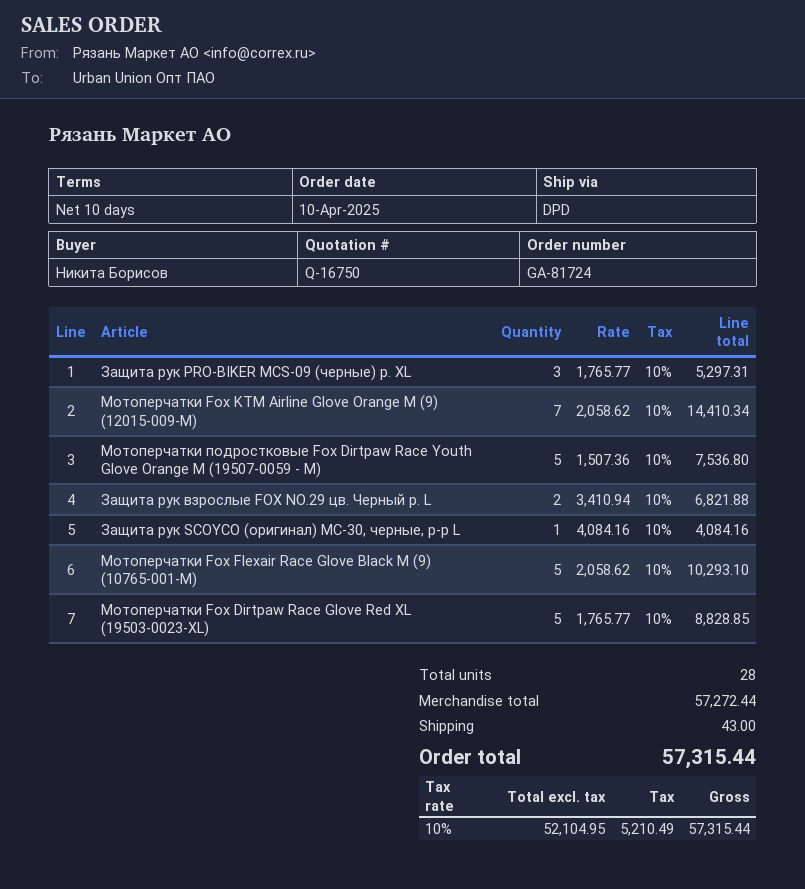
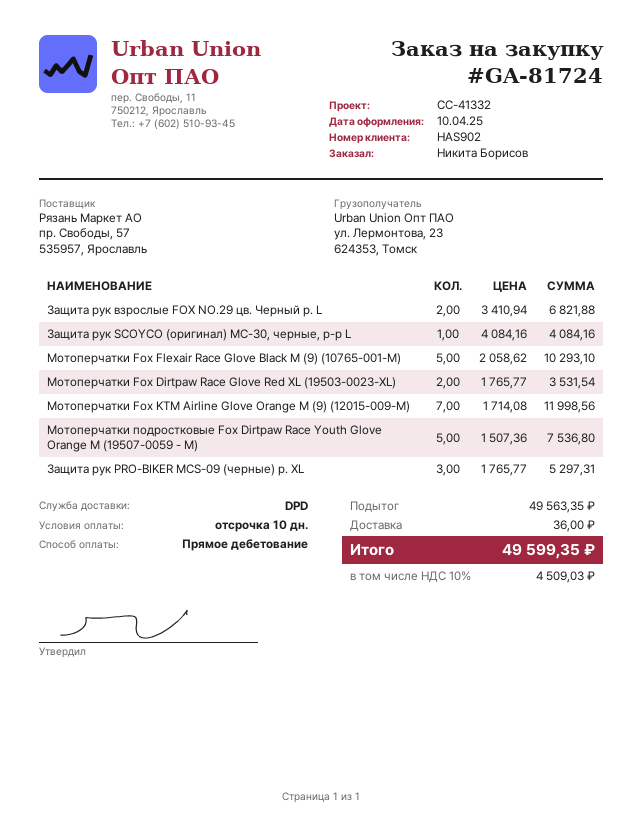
Мотоперчатки Fox KTM Airline Glove Orange M (9) (12015-009-M): 7 x 2058.62 = 14410.34 -> 7 x 1714.08 = 11998.56
Мотоперчатки Fox Dirtpaw Race Glove Red XL (19503-0023-XL): 5 x 1765.77 = 8828.85 -> 2 x 1765.77 = 3531.54
subtotal: 57272.44 -> 49563.35
shipping: 43.00 -> 36.00
tax: 10% = 5210.49 -> 10% = 4509.03
total: 57315.44 -> 49599.35

